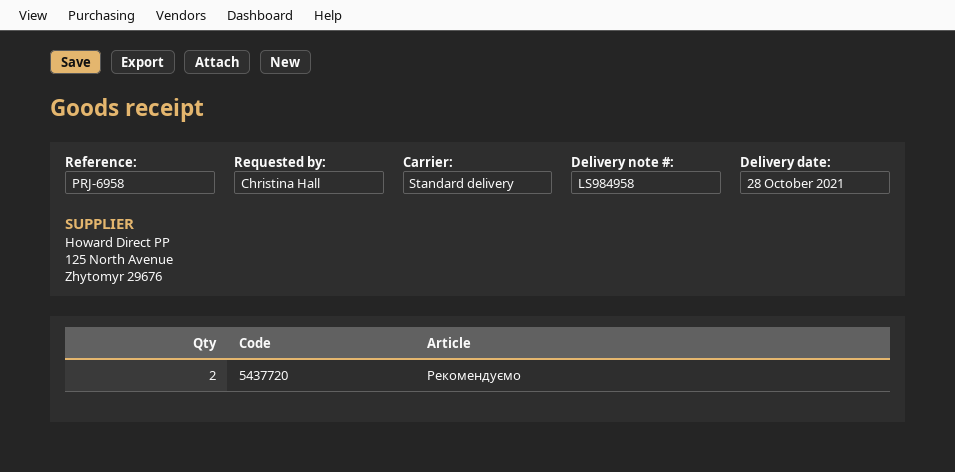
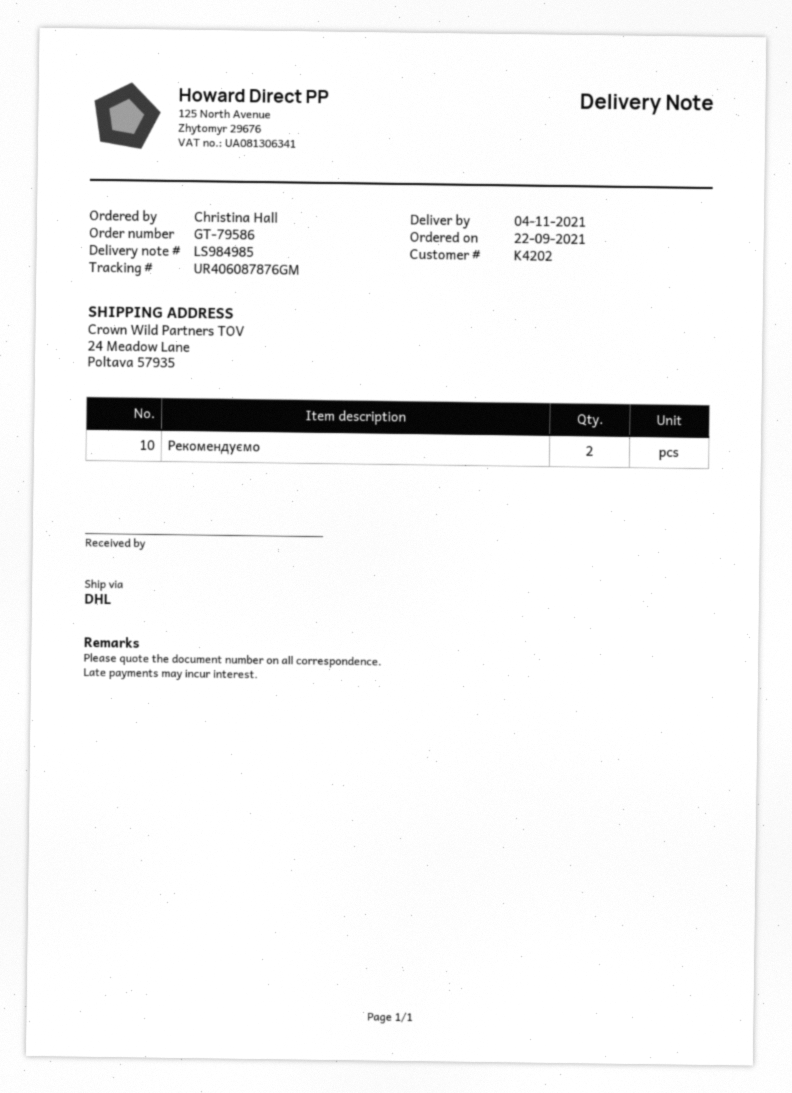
delivery note number: LS984958 -> LS984985
delivery date: 2021-10-28 -> 2021-11-04
shipping method: standard -> DHL

